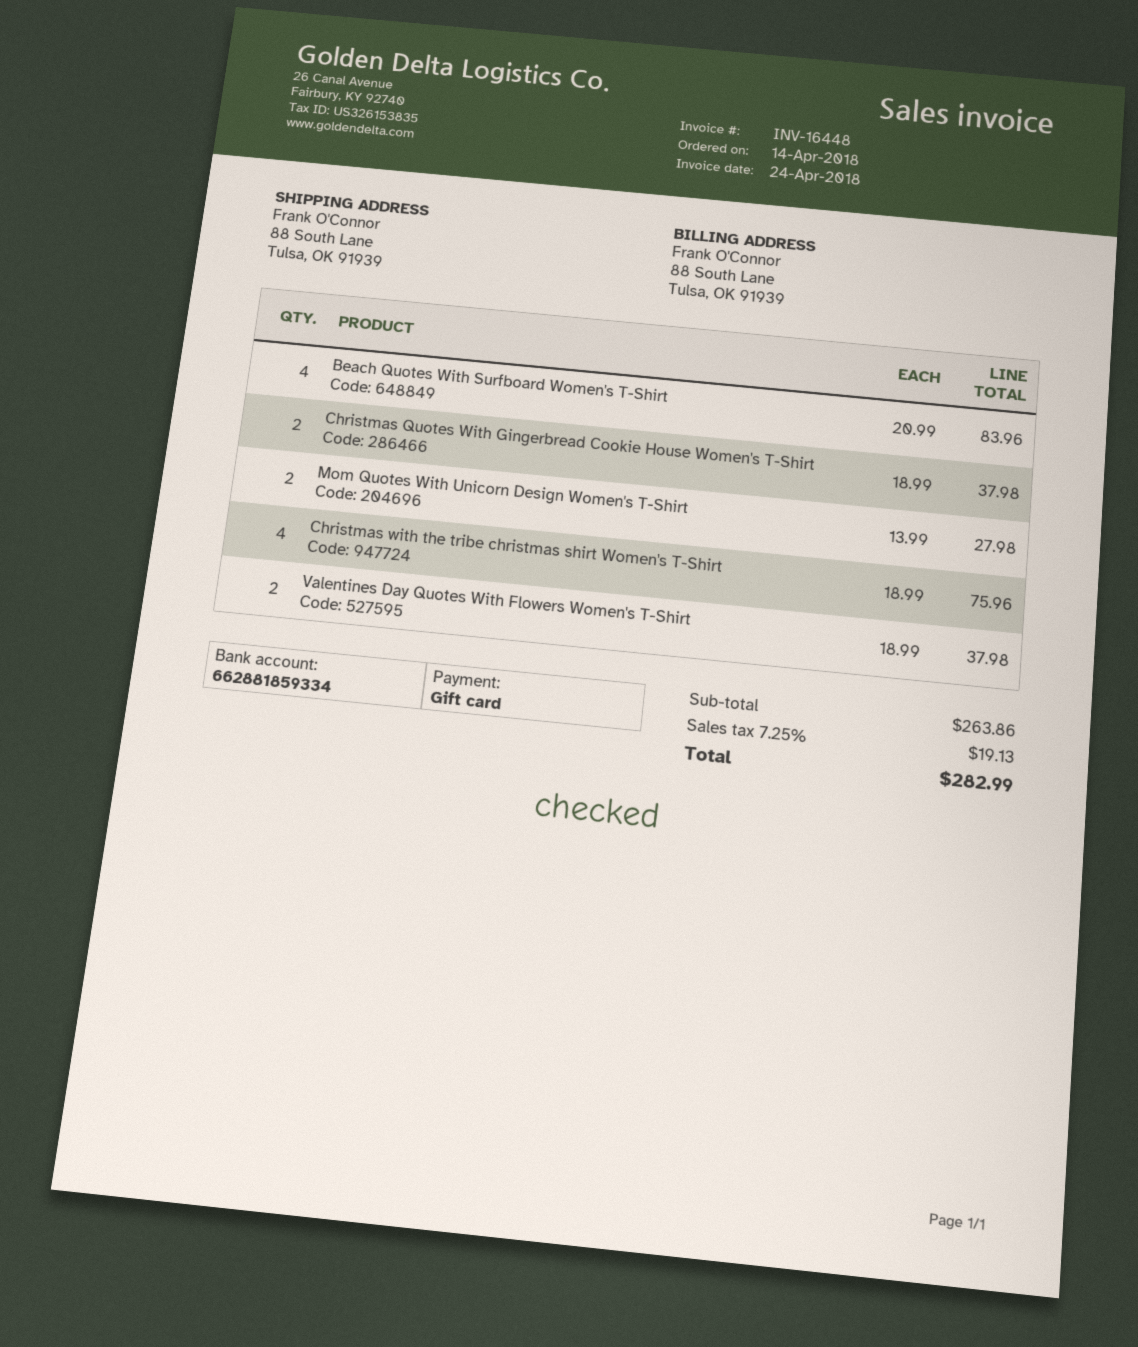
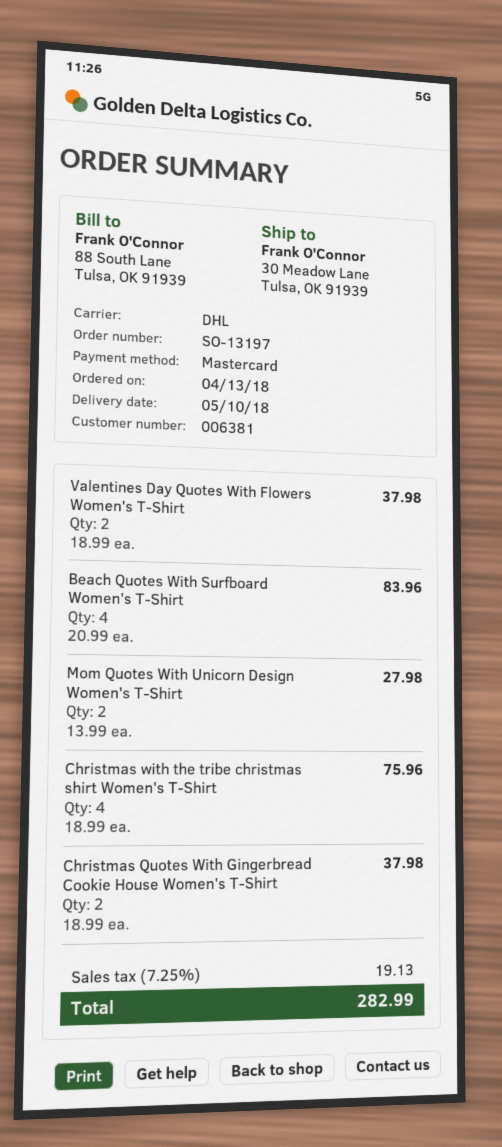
order date: 2018-04-14 -> 2018-04-13
payment method: gift card -> Mastercard
ship to: 88 South Lane, Tulsa, OK 91939 -> 30 Meadow Lane, Tulsa, OK 91939

